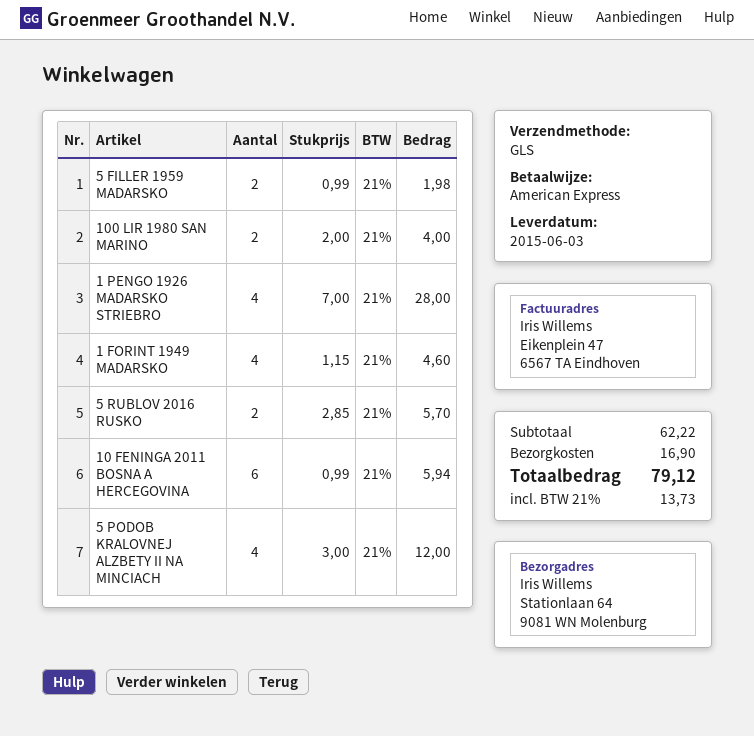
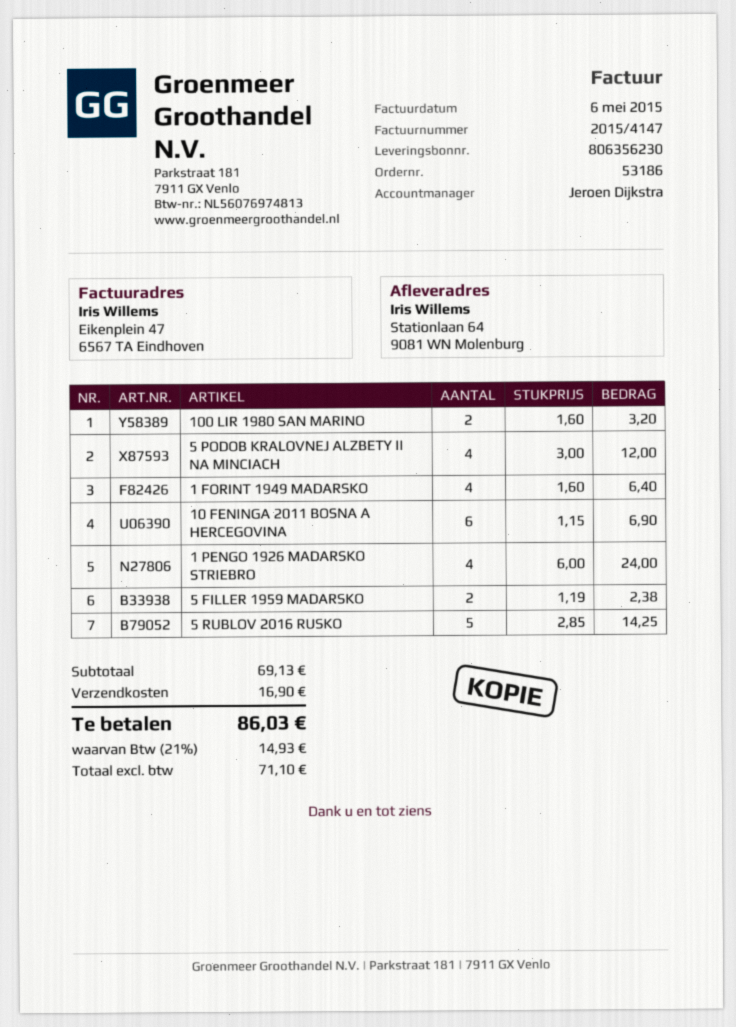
5 FILLER 1959 MADARSKO: 2 x 0.99 = 1.98 -> 2 x 1.19 = 2.38
100 LIR 1980 SAN MARINO: 2 x 2.00 = 4.00 -> 2 x 1.60 = 3.20
1 PENGO 1926 MADARSKO STRIEBRO: 4 x 7.00 = 28.00 -> 4 x 6.00 = 24.00
1 FORINT 1949 MADARSKO: 4 x 1.15 = 4.60 -> 4 x 1.60 = 6.40
5 RUBLOV 2016 RUSKO: 2 x 2.85 = 5.70 -> 5 x 2.85 = 14.25
10 FENINGA 2011 BOSNA A HERCEGOVINA: 6 x 0.99 = 5.94 -> 6 x 1.15 = 6.90
subtotal: 62.22 -> 69.13
tax: 21% = 13.73 -> 21% = 14.93
total: 79.12 -> 86.03

